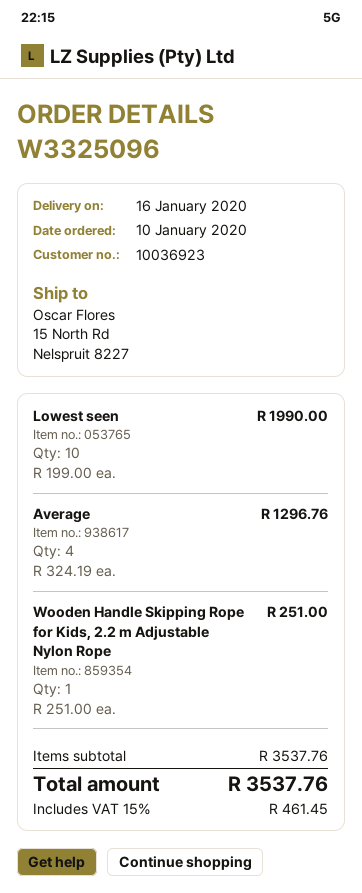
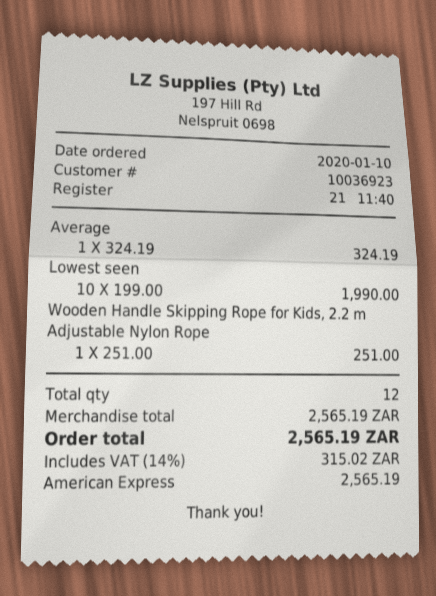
Average: 4 x 324.19 = 1296.76 -> 1 x 324.19 = 324.19
subtotal: 3537.76 -> 2565.19
tax: 15% = 461.45 -> 14% = 315.02
total: 3537.76 -> 2565.19

